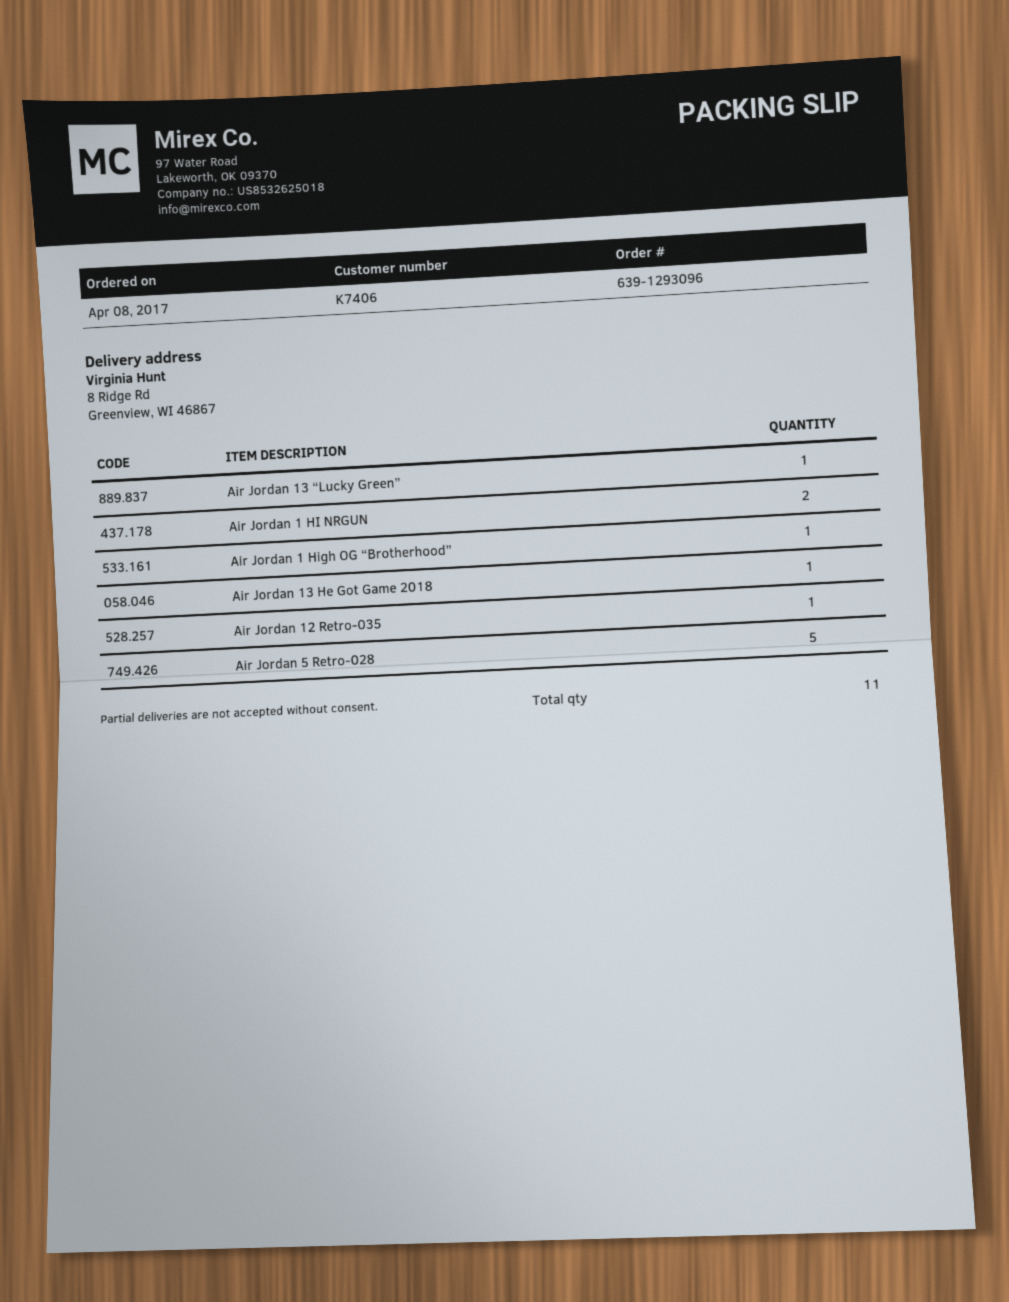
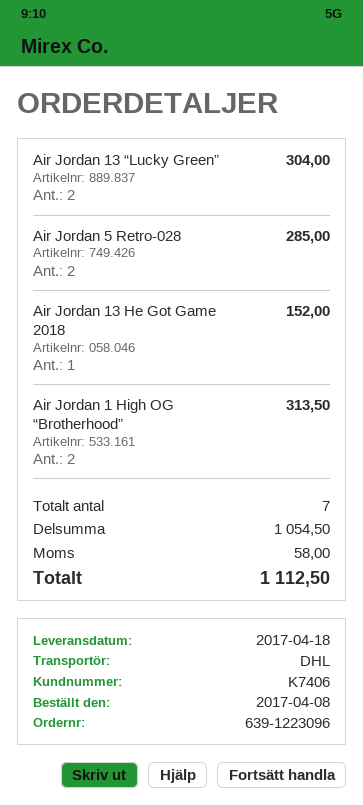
order number: 639-1293096 -> 639-1223096
Air Jordan 13 “Lucky Green”: 1 -> 2
Air Jordan 1 HI NRGUN: 2 -> none
Air Jordan 1 High OG “Brotherhood”: 1 -> 2
Air Jordan 12 Retro-035: 1 -> none
Air Jordan 5 Retro-028: 5 -> 2
total quantity: 11 -> 7

